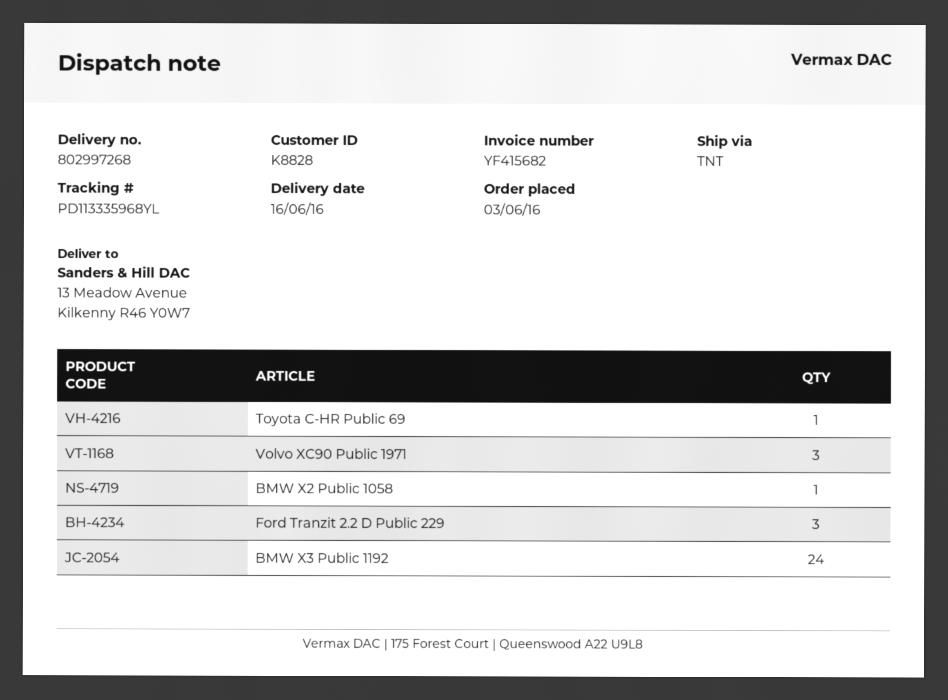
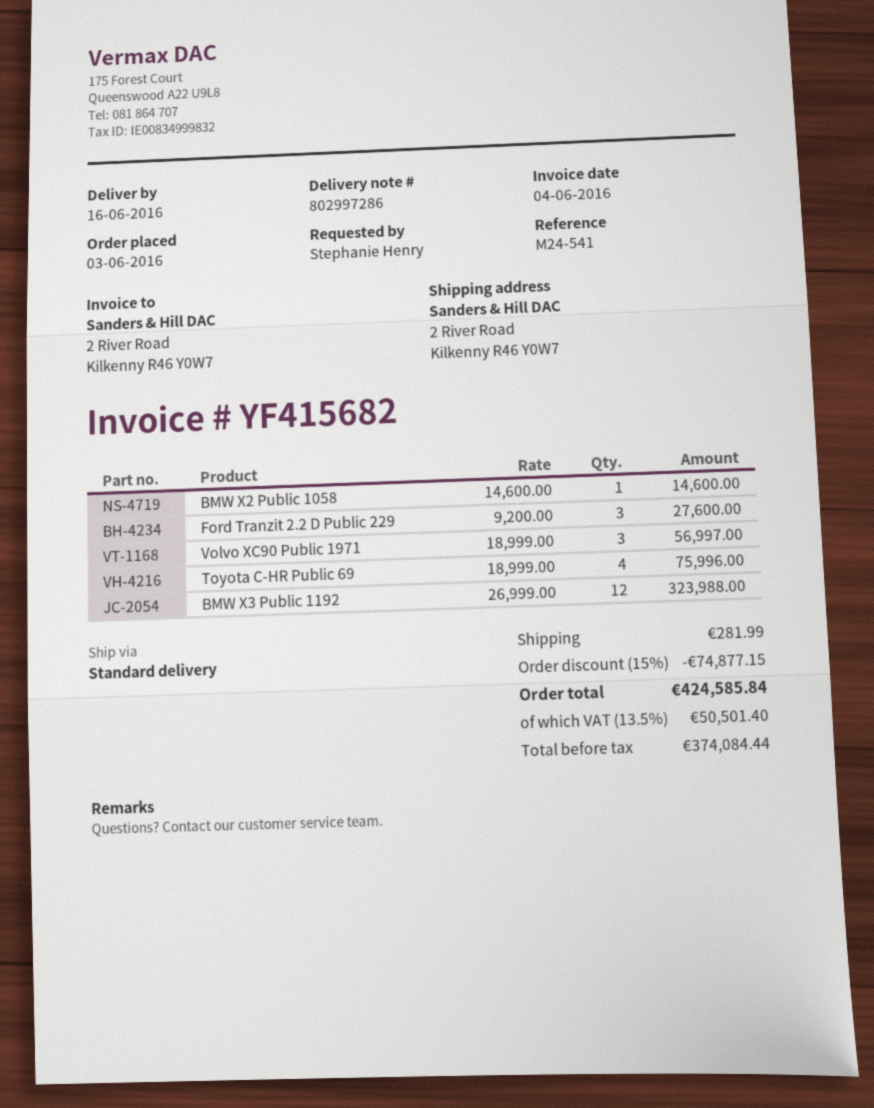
delivery note number: 802997268 -> 802997286
shipping method: TNT -> standard
ship to: 13 Meadow Avenue, Kilkenny R46 Y0W7 -> 2 River Road, Kilkenny R46 Y0W7
Toyota C-HR Public 69: 1 -> 4
BMW X3 Public 1192: 24 -> 12

